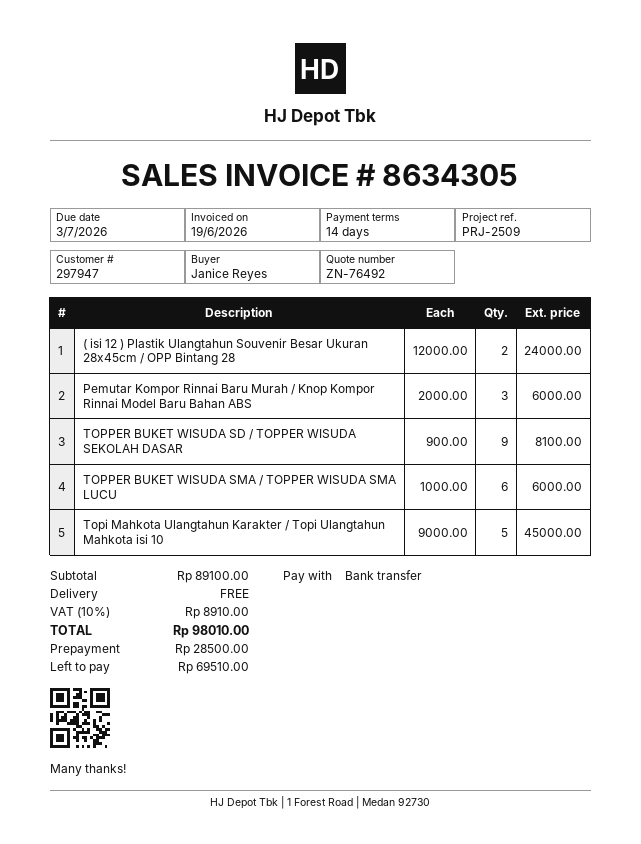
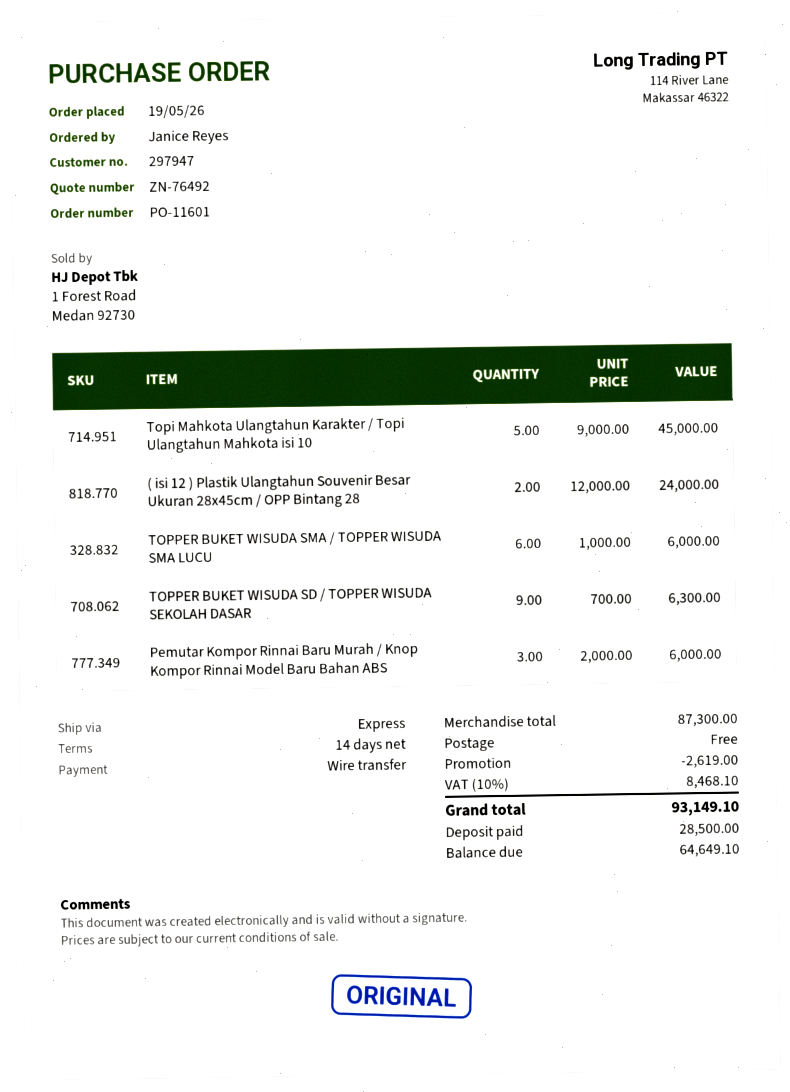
TOPPER BUKET WISUDA SD / TOPPER WISUDA SEKOLAH DASAR: 9 x 900.00 = 8100.00 -> 9 x 700.00 = 6300.00
subtotal: 89100.00 -> 87300.00
discount: none -> 2619.00
tax: 10% = 8910.00 -> 10% = 8468.10
total: 98010.00 -> 93149.10
balance: 69510.00 -> 64649.10

